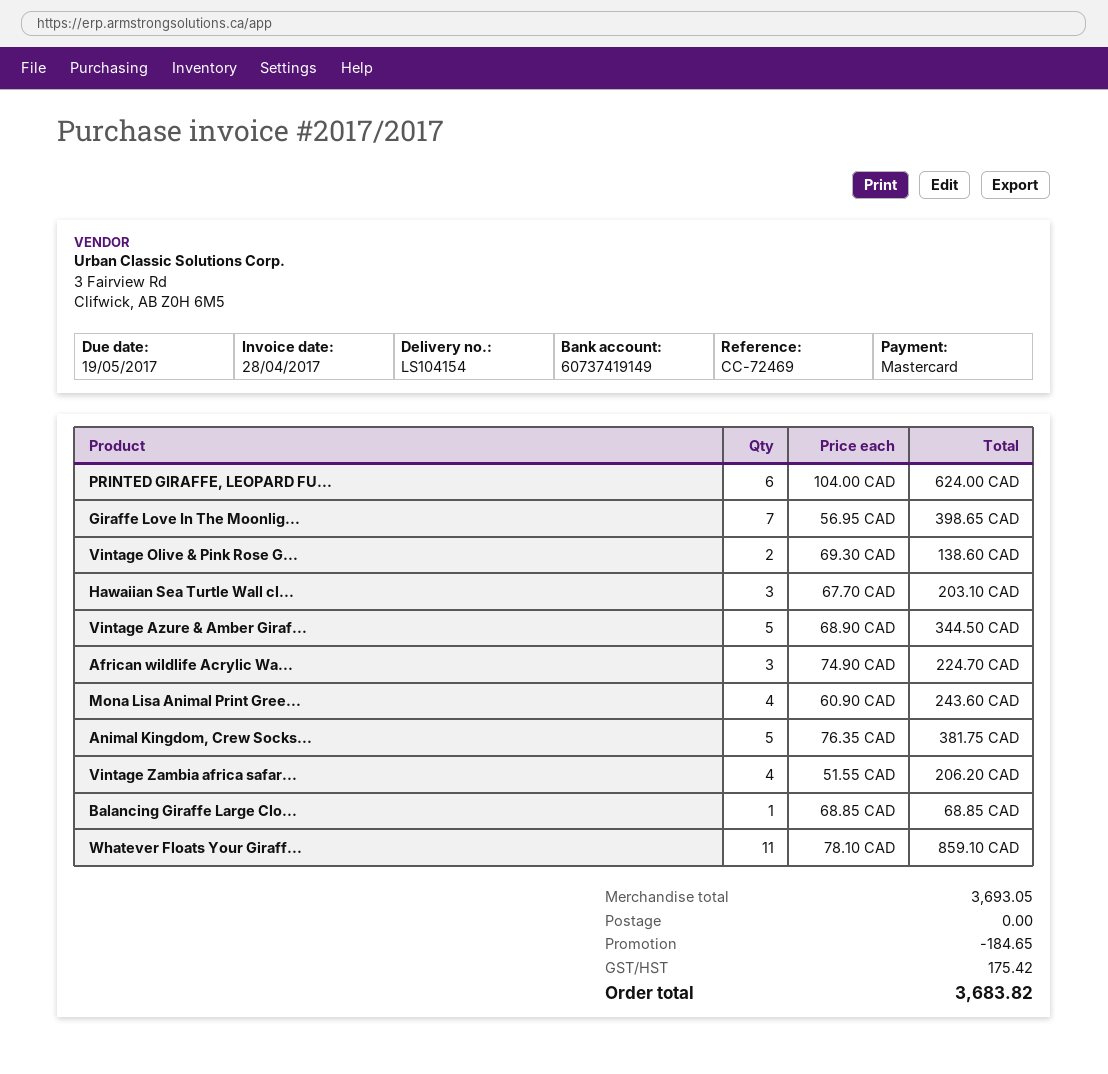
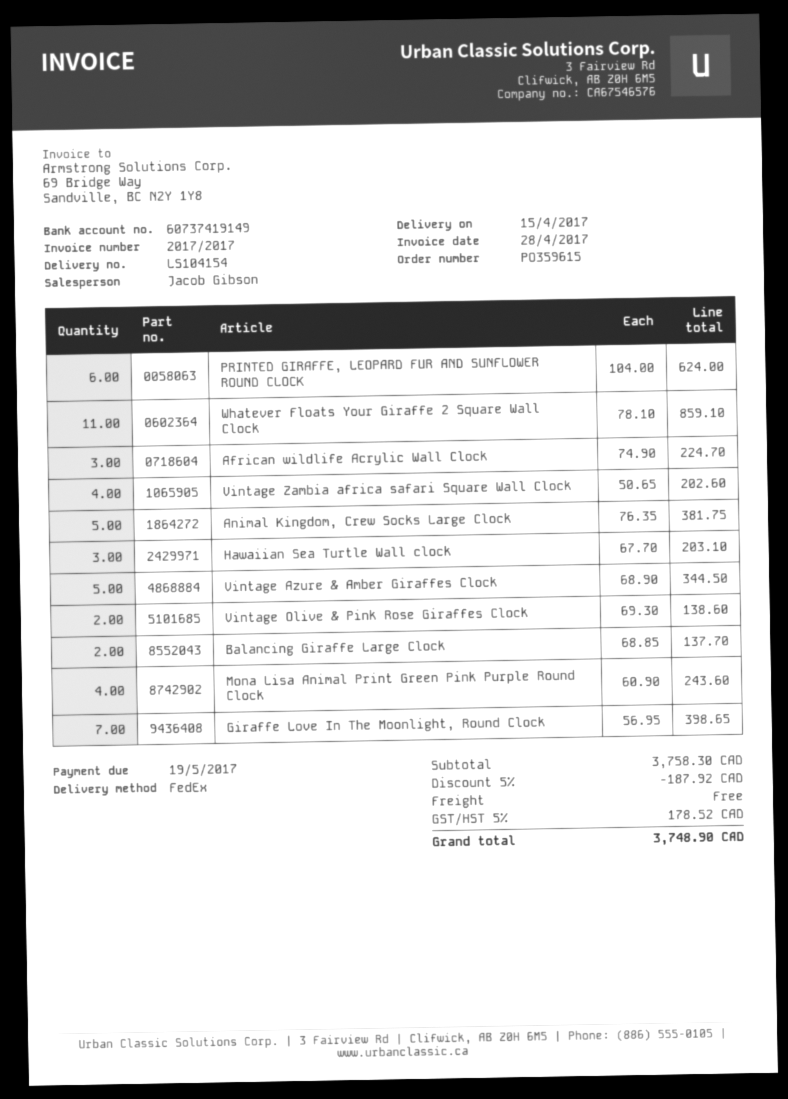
Vintage Zambia africa safar...: 4 x 51.55 = 206.20 -> 4 x 50.65 = 202.60
Balancing Giraffe Large Clo...: 1 x 68.85 = 68.85 -> 2 x 68.85 = 137.70
subtotal: 3693.05 -> 3758.30
discount: 184.65 -> 187.92
tax: 175.42 -> 178.52
total: 3683.82 -> 3748.90

